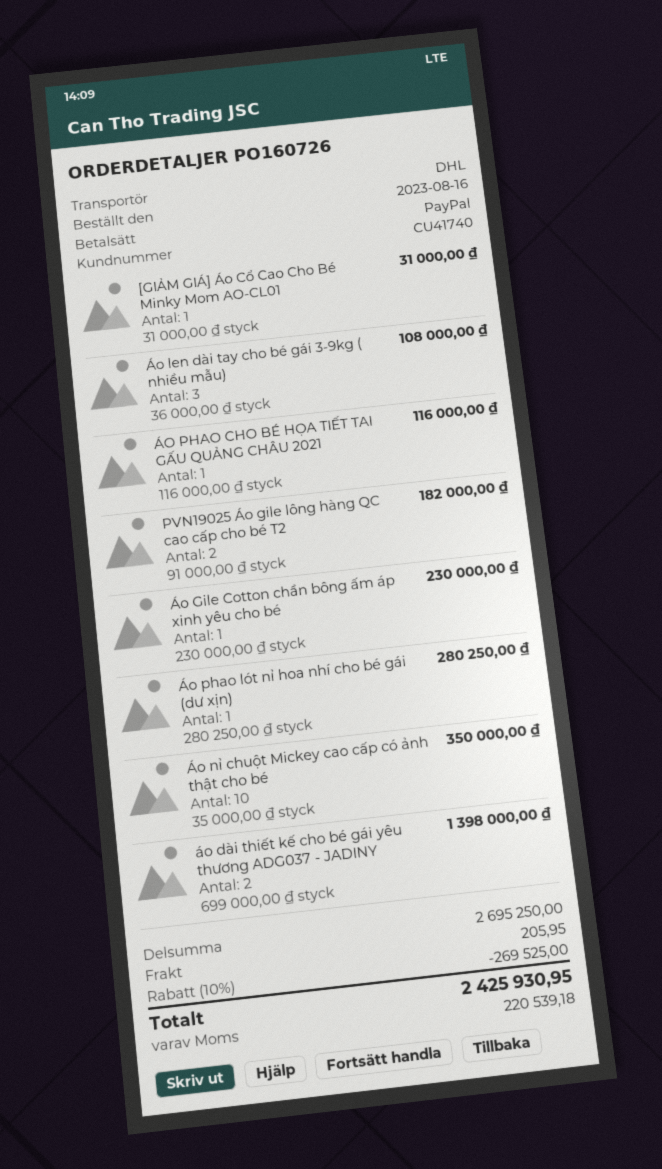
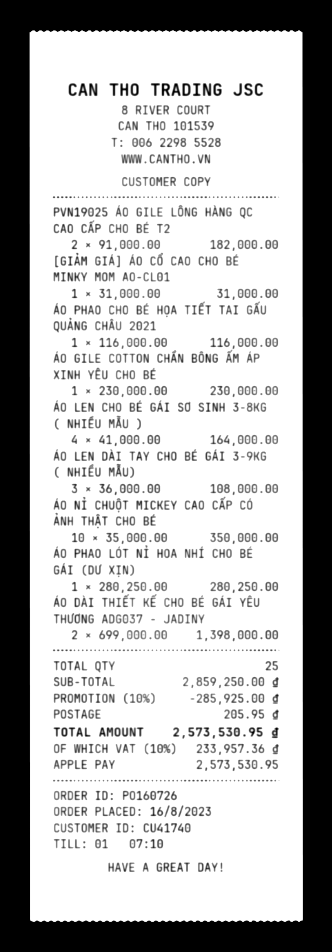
payment method: PayPal -> Apple Pay
ÁO LEN CHO BÉ GÁI SƠ SINH 3-8KG ( NHIỀU MẪU ): none -> 4 x 41000.00 = 164000.00
subtotal: 2695250.00 -> 2859250.00
discount: 10% = 269525.00 -> 10% = 285925.00
tax: 220539.18 -> 233957.36
total: 2425930.95 -> 2573530.95

